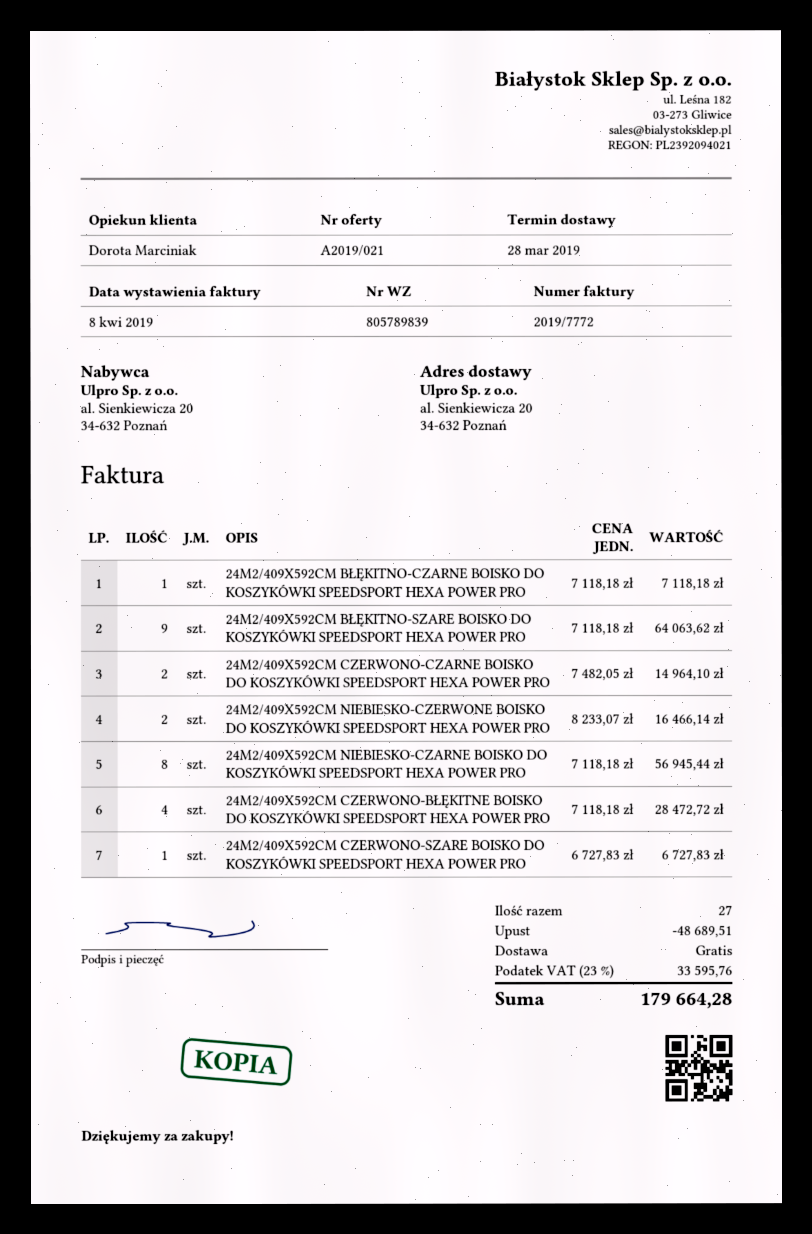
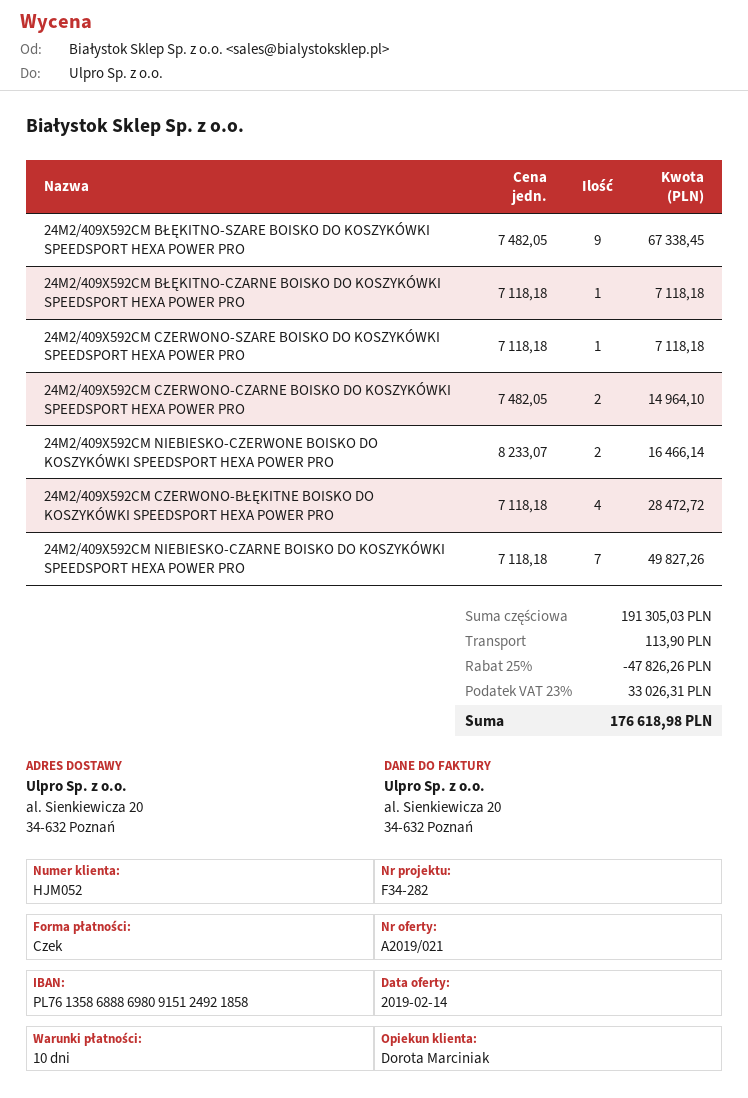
24M2/409X592CM BŁĘKITNO-SZARE BOISKO DO KOSZYKÓWKI SPEEDSPORT HEXA POWER PRO: 9 x 7118.18 = 64063.62 -> 9 x 7482.05 = 67338.45
24M2/409X592CM NIEBIESKO-CZARNE BOISKO DO KOSZYKÓWKI SPEEDSPORT HEXA POWER PRO: 8 x 7118.18 = 56945.44 -> 7 x 7118.18 = 49827.26
24M2/409X592CM CZERWONO-SZARE BOISKO DO KOSZYKÓWKI SPEEDSPORT HEXA POWER PRO: 1 x 6727.83 = 6727.83 -> 1 x 7118.18 = 7118.18
discount: 48689.51 -> 47826.26
shipping: 0.00 -> 113.90
tax: 23% = 33595.76 -> 23% = 33026.31
total: 179664.28 -> 176618.98

